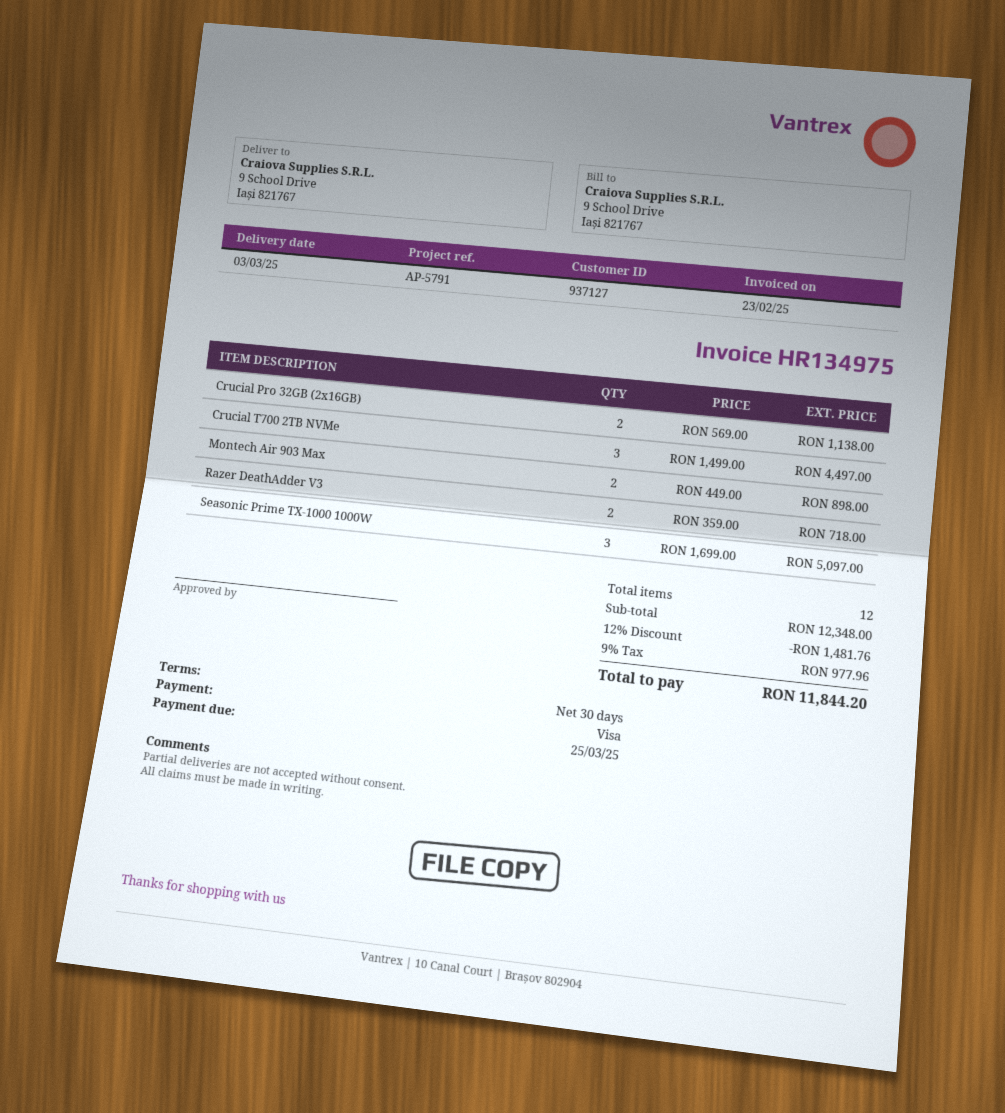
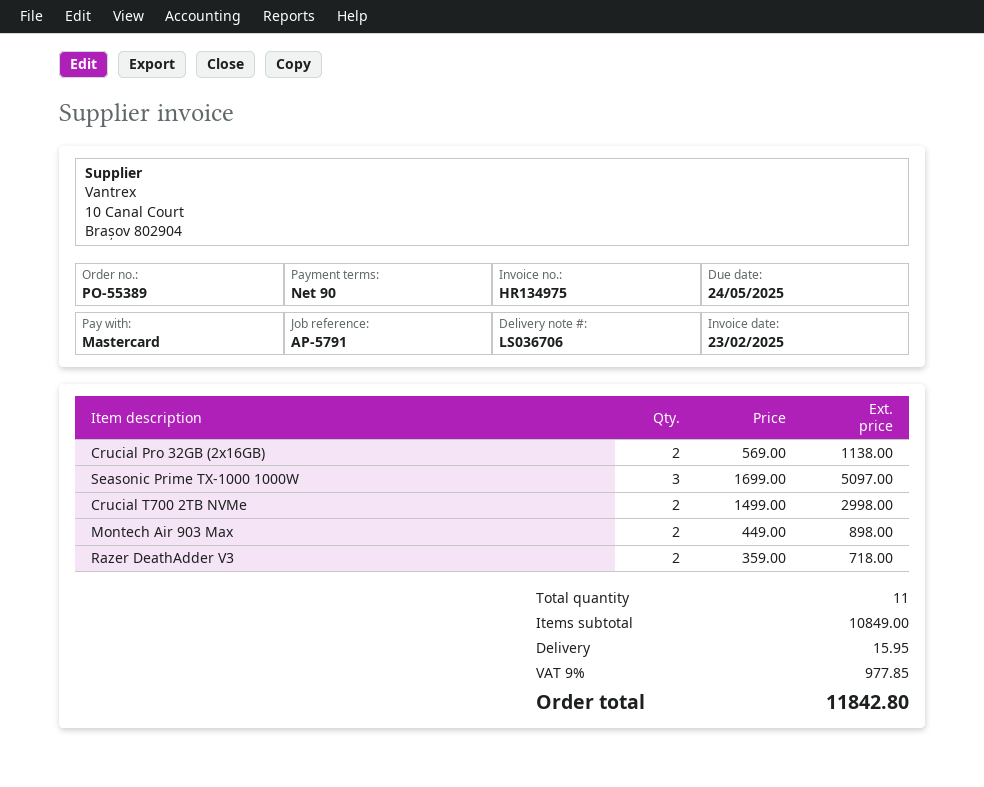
payment terms: 30 days -> 90 days
due date: 2025-03-25 -> 2025-05-24
payment method: Visa -> Mastercard
Crucial T700 2TB NVMe: 3 x 1499.00 = 4497.00 -> 2 x 1499.00 = 2998.00
total quantity: 12 -> 11
subtotal: 12348.00 -> 10849.00
discount: 12% = 1481.76 -> none
shipping: none -> 15.95
tax: 9% = 977.96 -> 9% = 977.85
total: 11844.20 -> 11842.80

